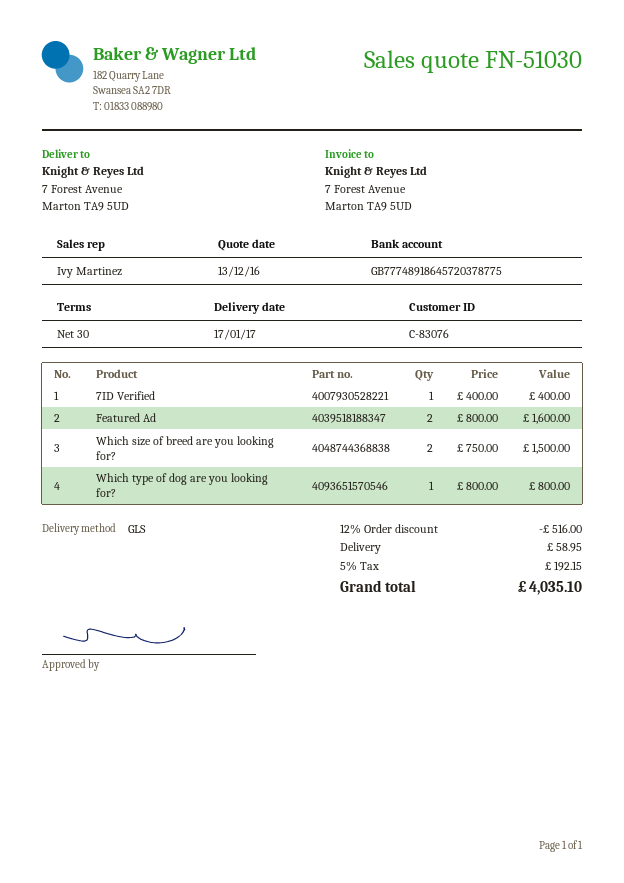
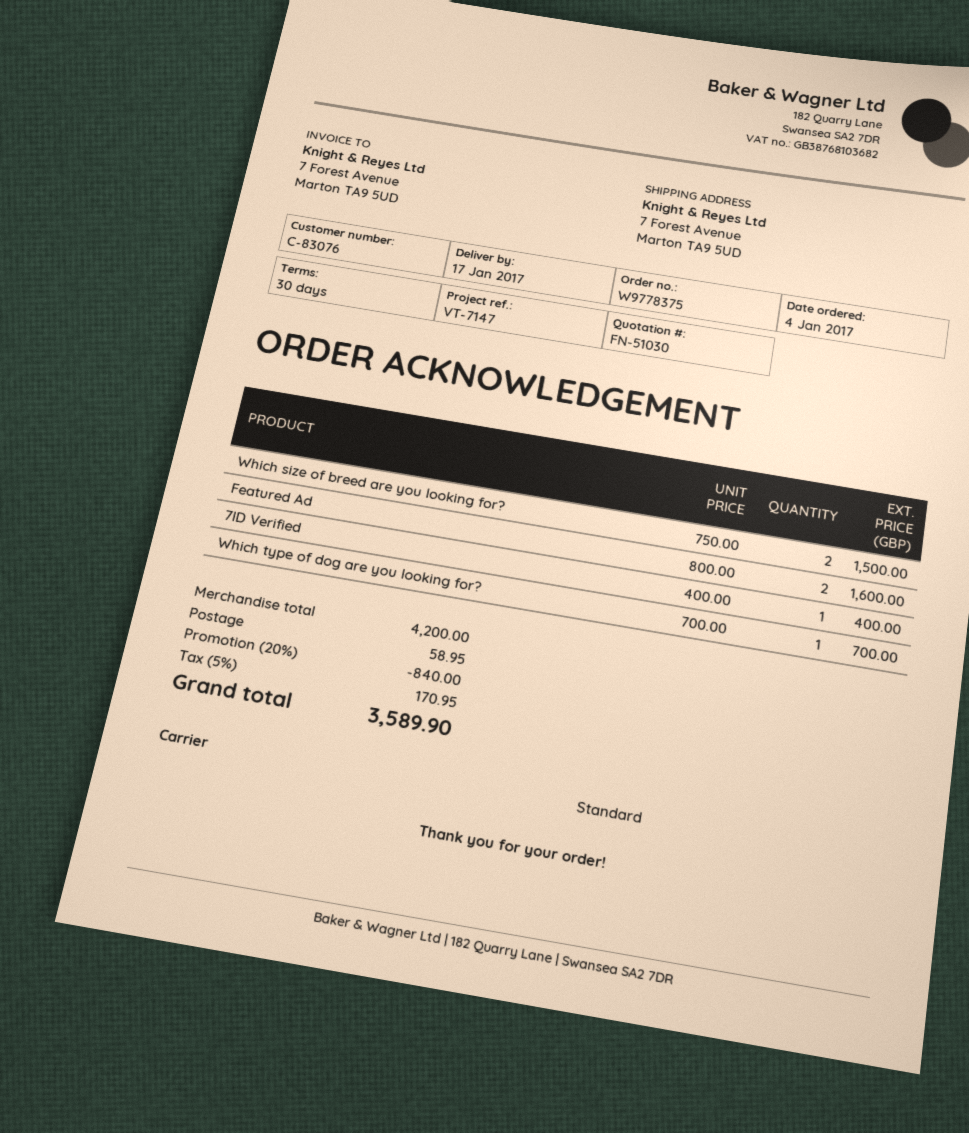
shipping method: GLS -> standard
Which type of dog are you looking for?: 1 x 800.00 = 800.00 -> 1 x 700.00 = 700.00
discount: 12% = 516.00 -> 20% = 840.00
tax: 5% = 192.15 -> 5% = 170.95
total: 4035.10 -> 3589.90

